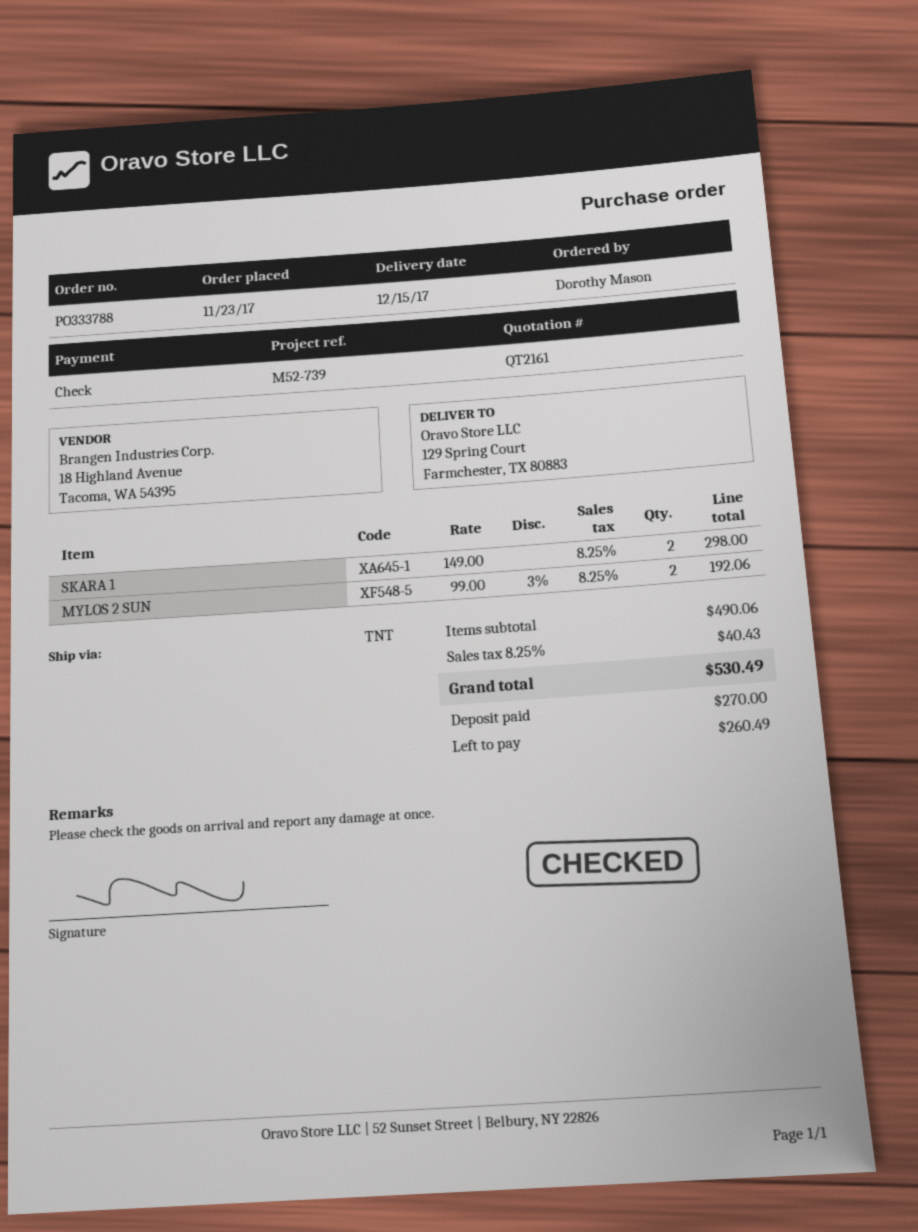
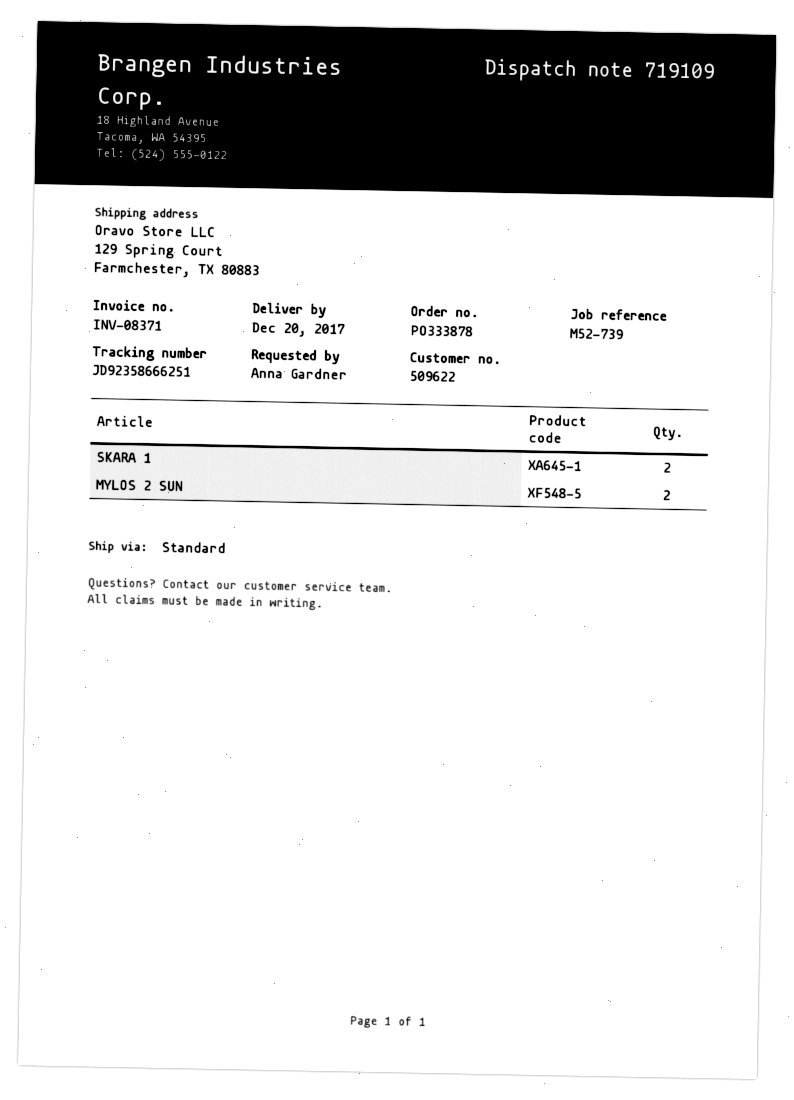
order number: PO333788 -> PO333878
delivery date: 2017-12-15 -> 2017-12-20
ordered by: Dorothy Mason -> Anna Gardner
shipping method: TNT -> standard

